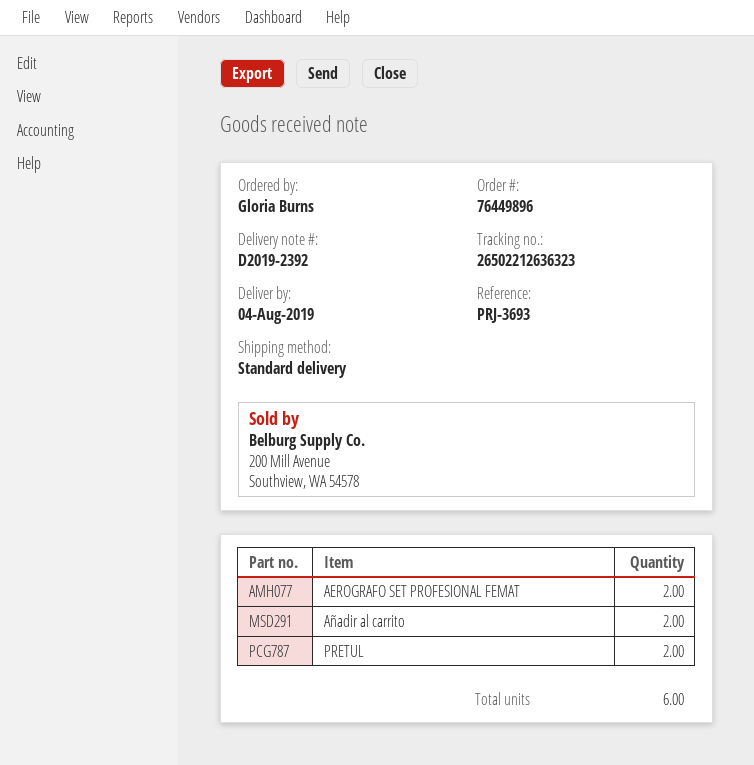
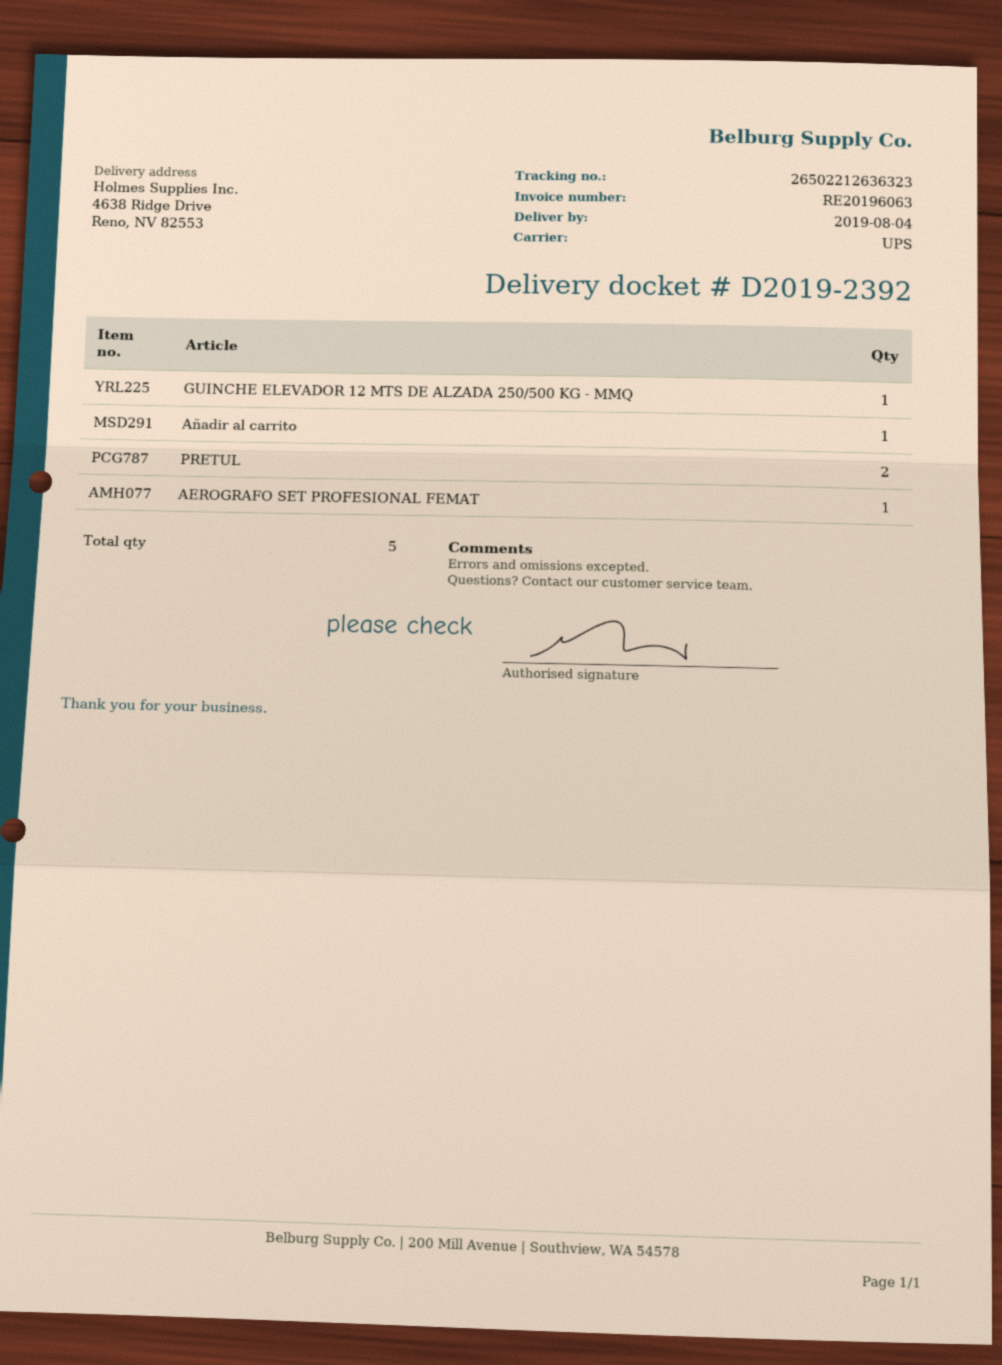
shipping method: standard -> UPS
AEROGRAFO SET PROFESIONAL FEMAT: 2 -> 1
Añadir al carrito: 2 -> 1
GUINCHE ELEVADOR 12 MTS DE ALZADA 250/500 KG - MMQ: none -> 1
total quantity: 6 -> 5

